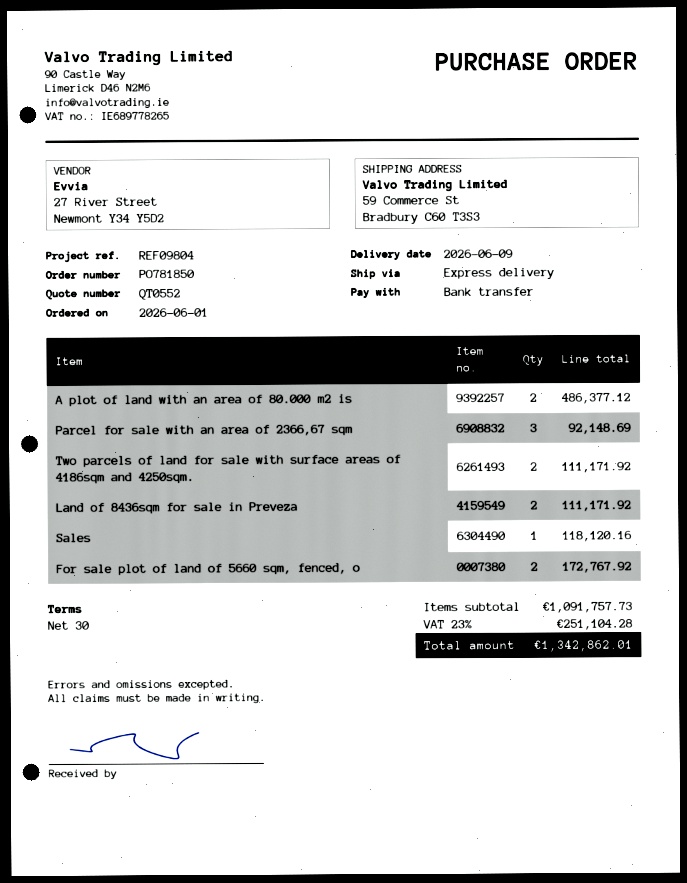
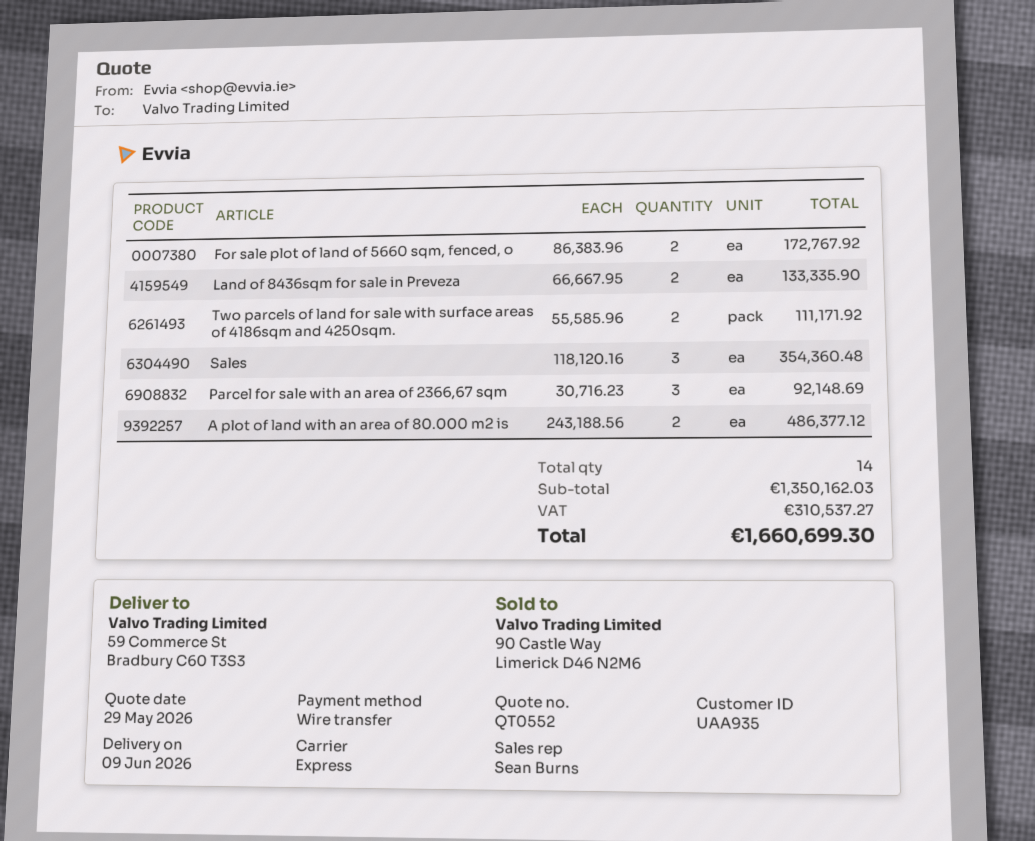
Land of 8436sqm for sale in Preveza: 2 for 111171.92 -> 2 for 133335.90
Sales: 1 for 118120.16 -> 3 for 354360.48
subtotal: 1091757.73 -> 1350162.03
tax: 251104.28 -> 310537.27
total: 1342862.01 -> 1660699.30

